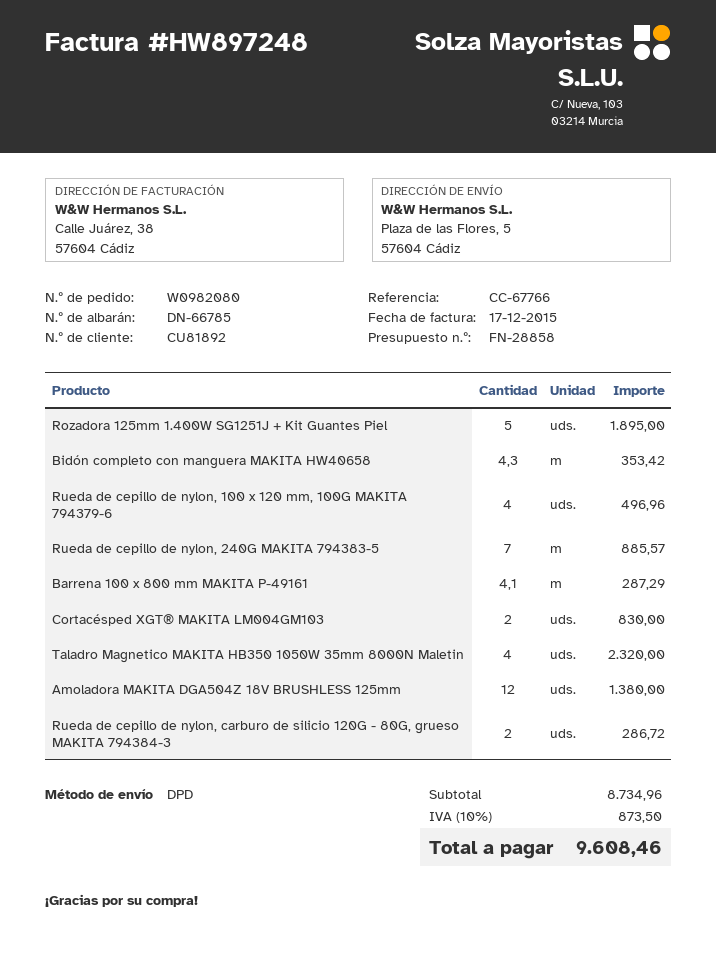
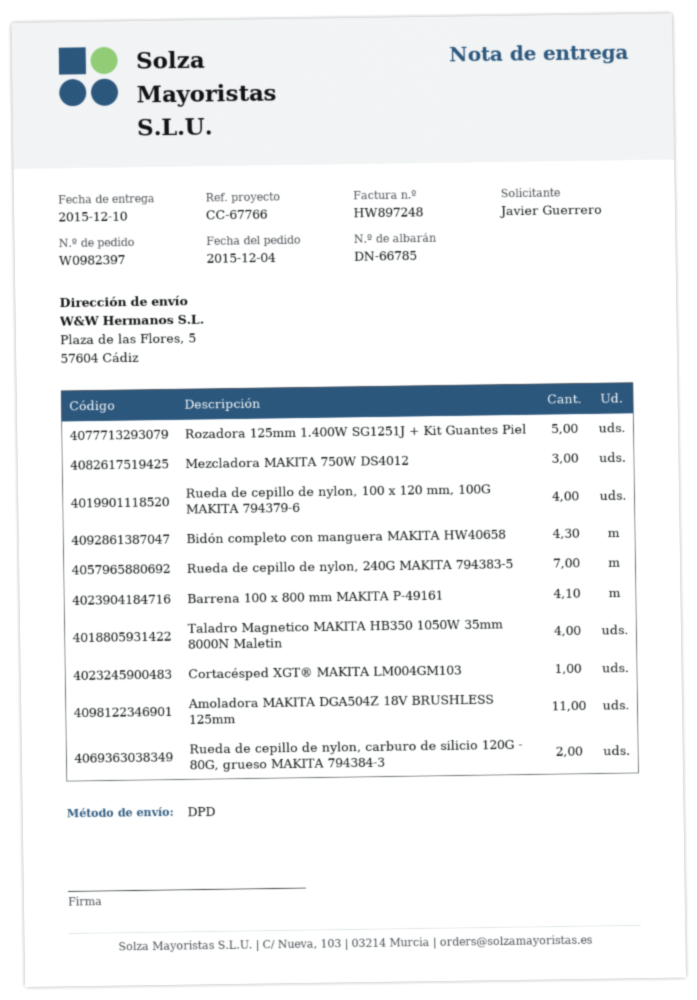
order number: W0982080 -> W0982397
Cortacésped XGT® MAKITA LM004GM103: 2 -> 1
Amoladora MAKITA DGA504Z 18V BRUSHLESS 125mm: 12 -> 11
Mezcladora MAKITA 750W DS4012: none -> 3

